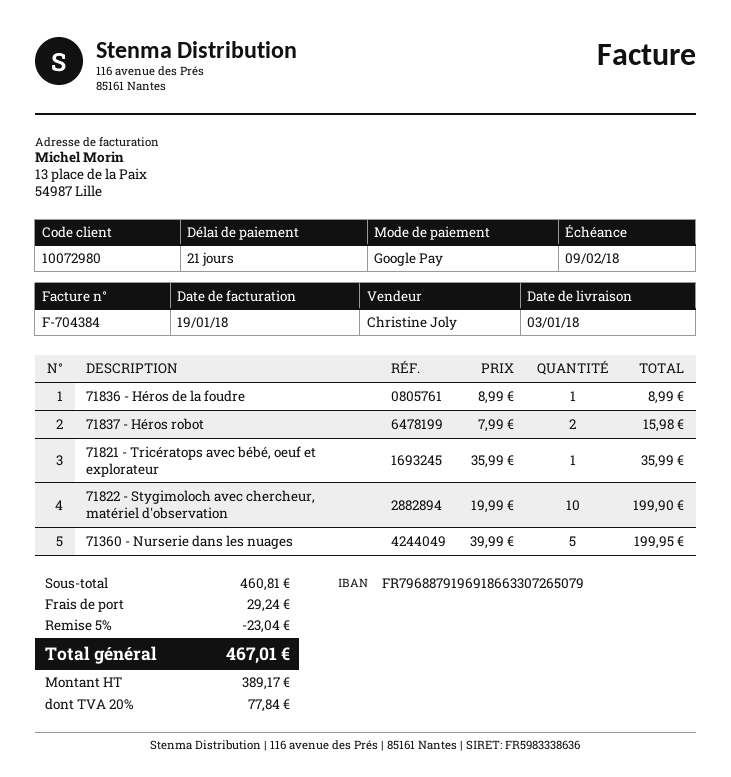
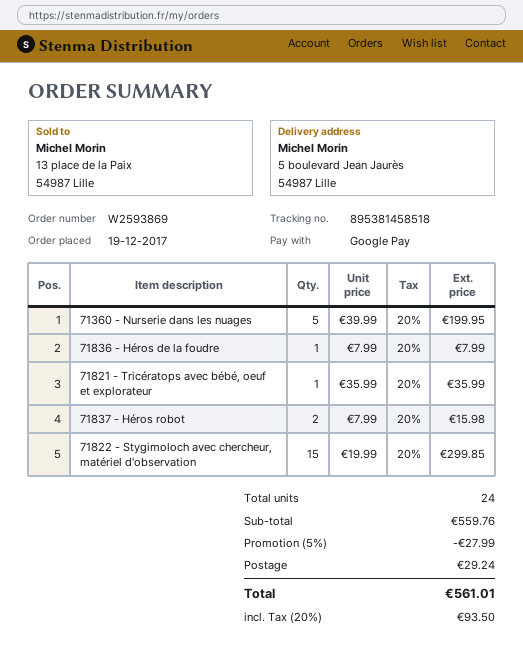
71836 - Héros de la foudre: 1 x 8.99 = 8.99 -> 1 x 7.99 = 7.99
71822 - Stygimoloch avec chercheur, matériel d'observation: 10 x 19.99 = 199.90 -> 15 x 19.99 = 299.85
subtotal: 460.81 -> 559.76
discount: 5% = 23.04 -> 5% = 27.99
tax: 20% = 77.84 -> 20% = 93.50
total: 467.01 -> 561.01

